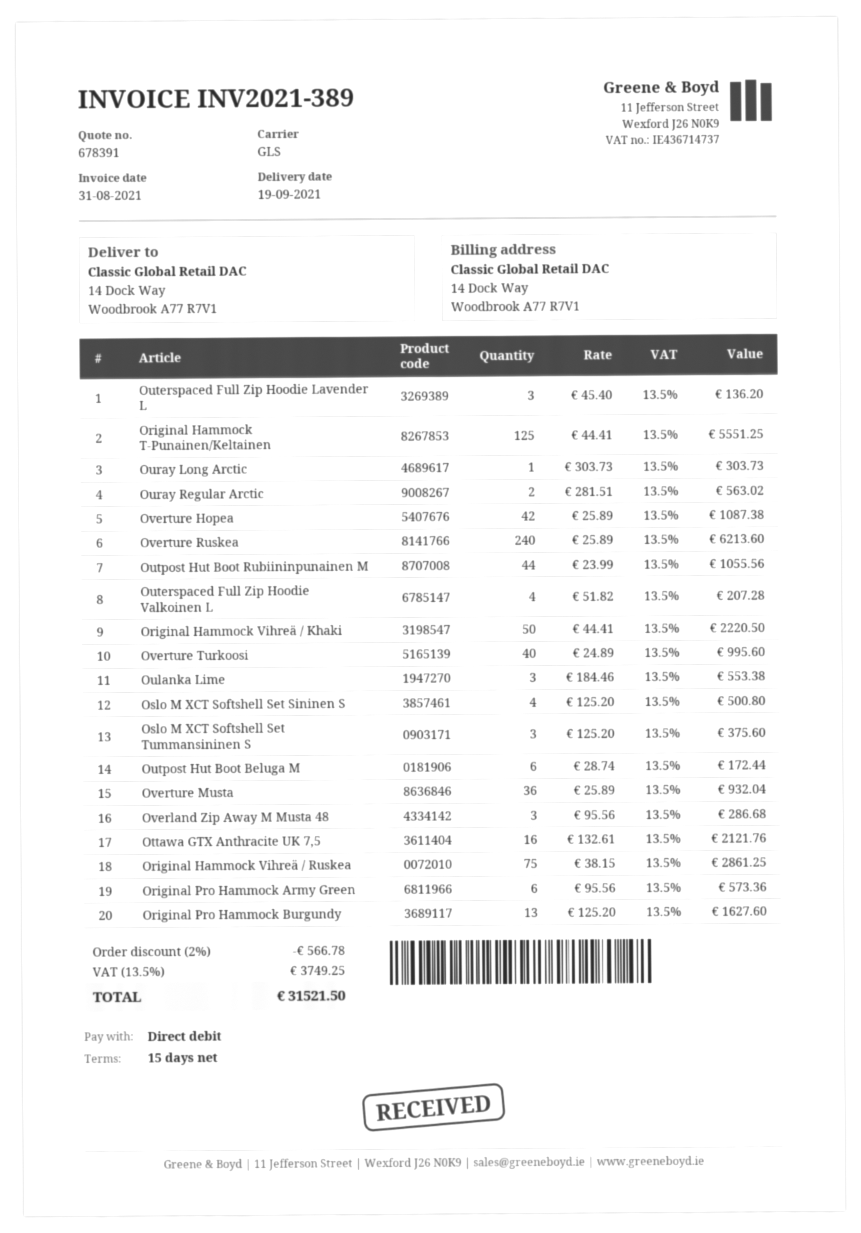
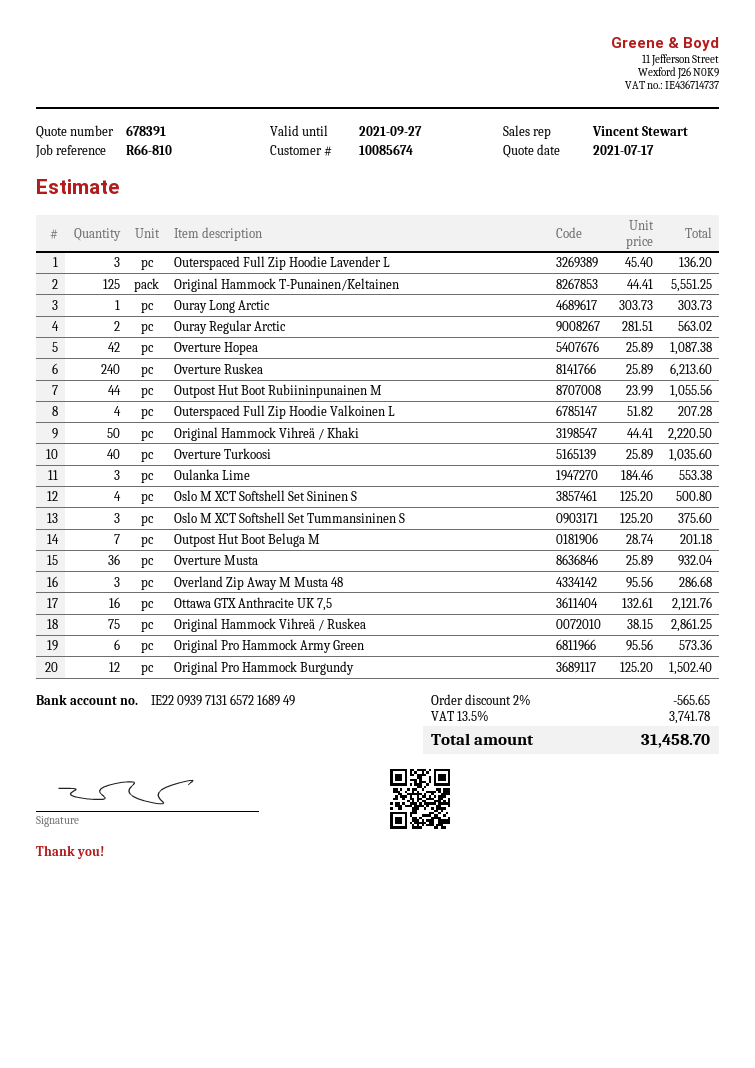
Overture Turkoosi: 40 x 24.89 = 995.60 -> 40 x 25.89 = 1035.60
Outpost Hut Boot Beluga M: 6 x 28.74 = 172.44 -> 7 x 28.74 = 201.18
Original Pro Hammock Burgundy: 13 x 125.20 = 1627.60 -> 12 x 125.20 = 1502.40
discount: 2% = 566.78 -> 2% = 565.65
tax: 13.5% = 3749.25 -> 13.5% = 3741.78
total: 31521.50 -> 31458.70

